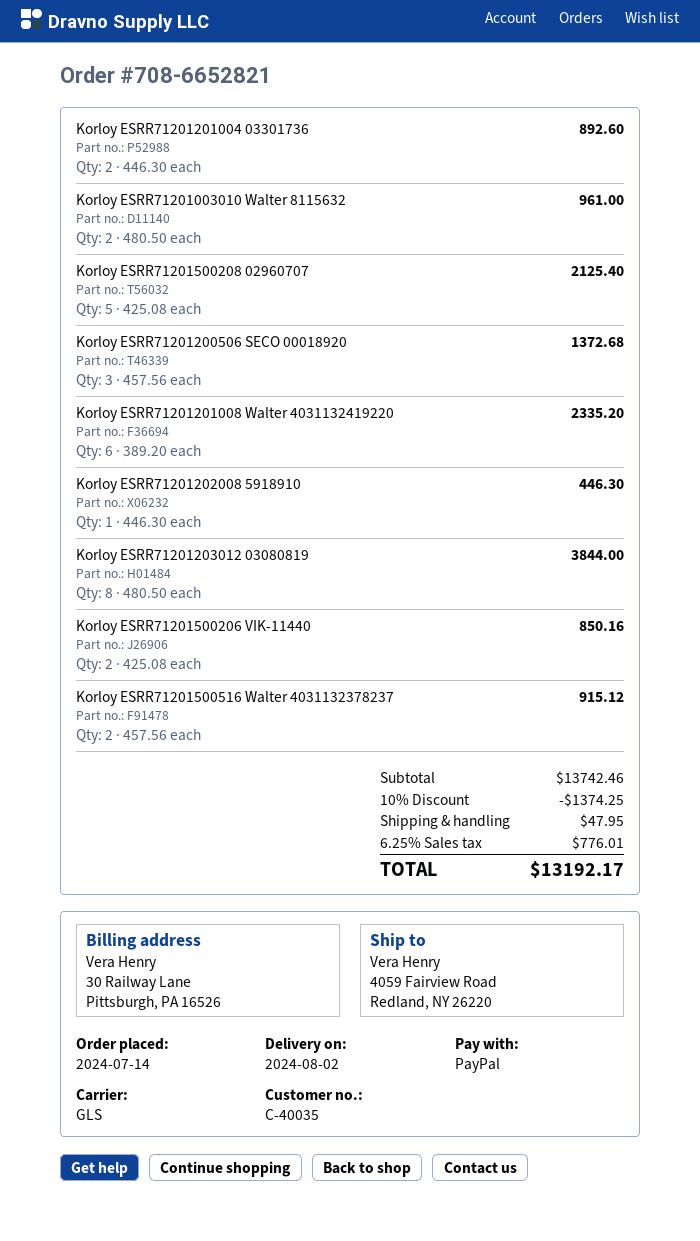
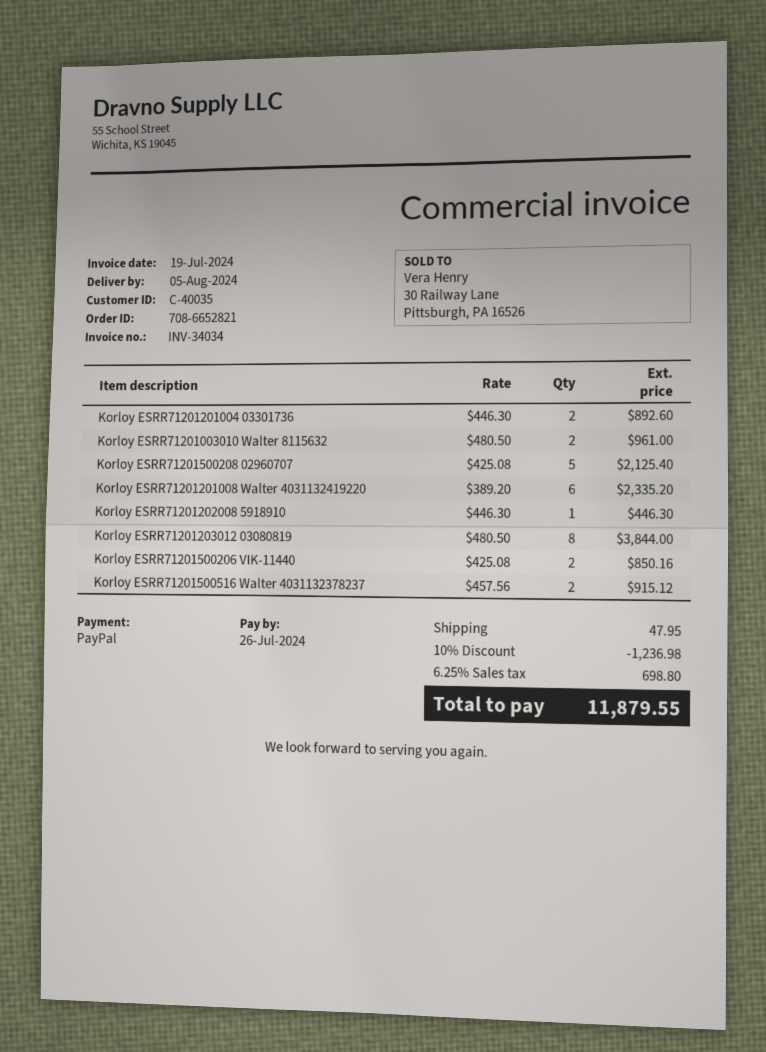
delivery date: 2024-08-02 -> 2024-08-05
Korloy ESRR71201200506 SECO 00018920: 3 x 457.56 = 1372.68 -> none
discount: 10% = 1374.25 -> 10% = 1236.98
tax: 6.25% = 776.01 -> 6.25% = 698.80
total: 13192.17 -> 11879.55

